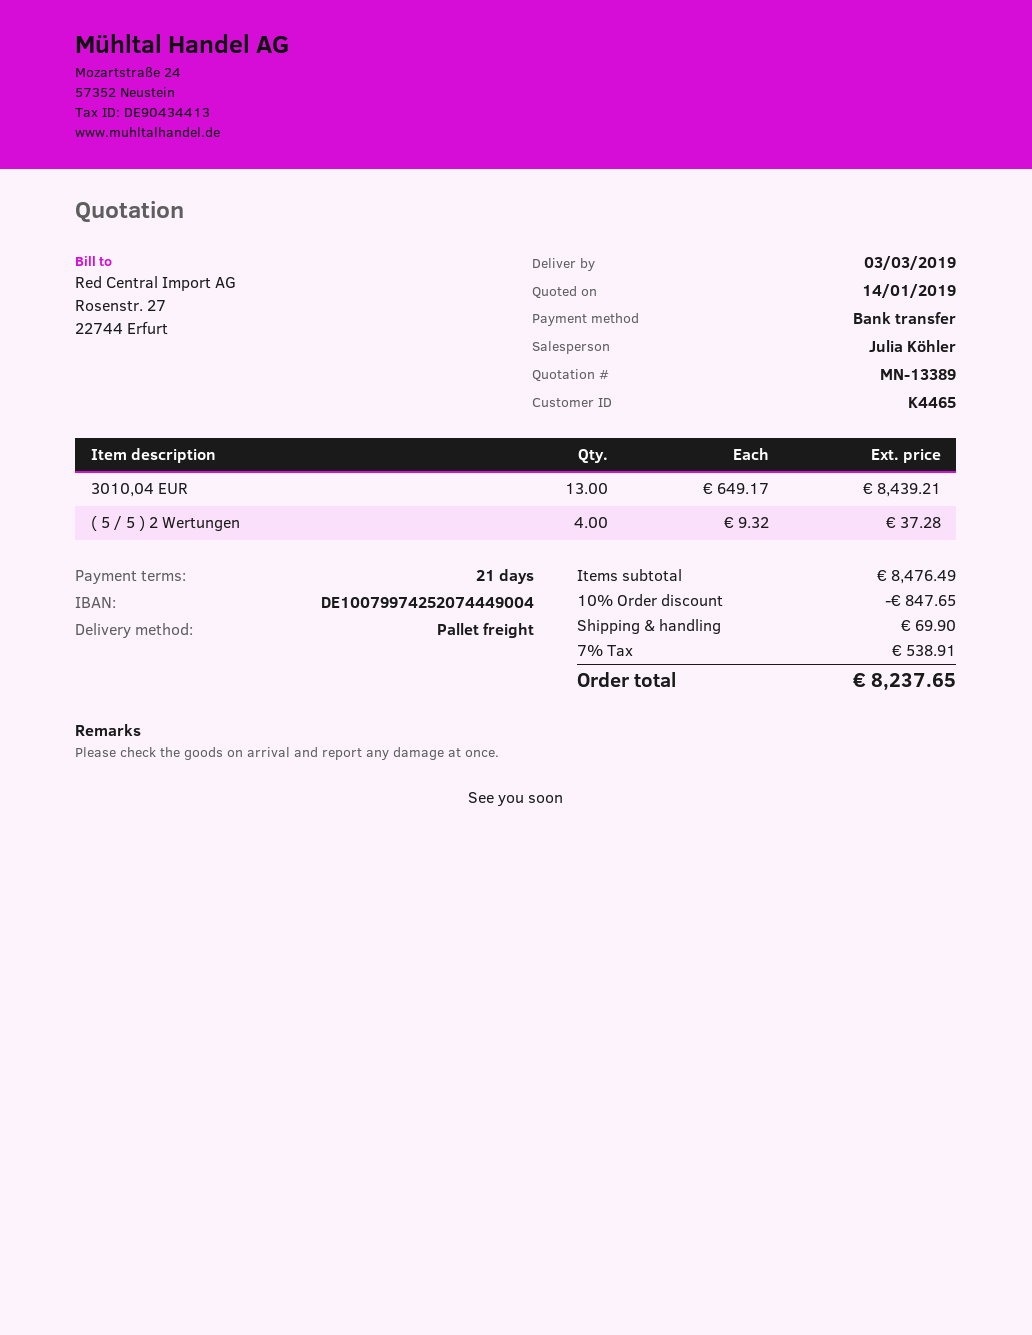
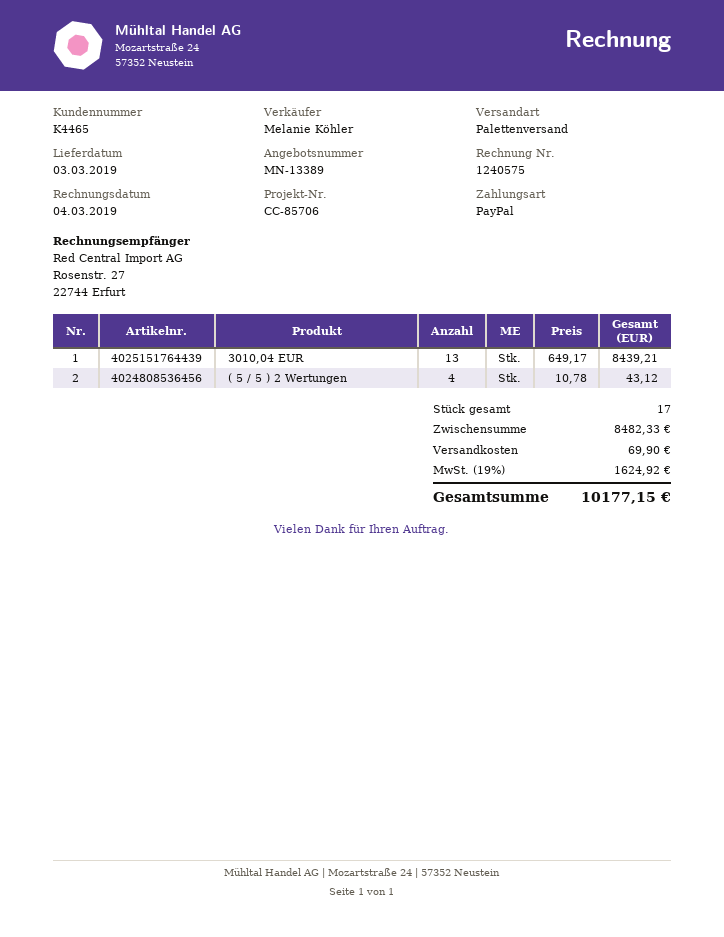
sales rep: Julia Köhler -> Melanie Köhler
payment method: bank transfer -> PayPal
( 5 / 5 ) 2 Wertungen: 4 x 9.32 = 37.28 -> 4 x 10.78 = 43.12
subtotal: 8476.49 -> 8482.33
discount: 10% = 847.65 -> none
tax: 7% = 538.91 -> 19% = 1624.92
total: 8237.65 -> 10177.15

